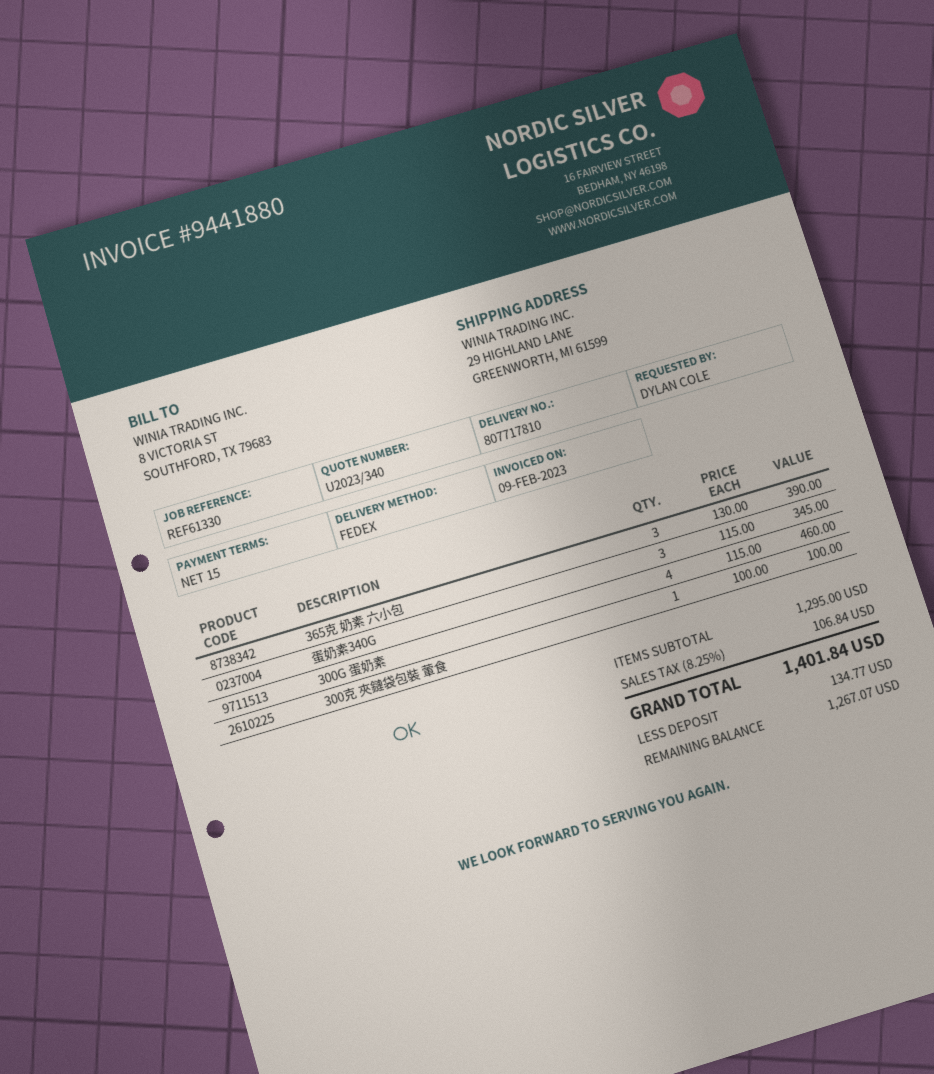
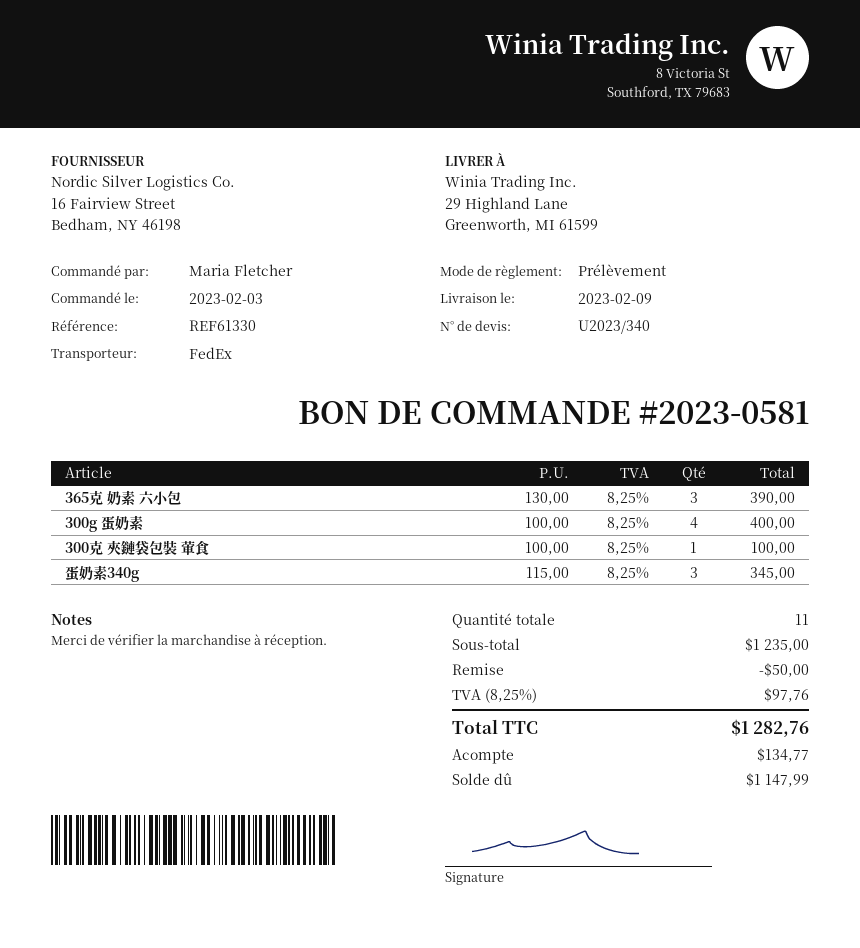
ordered by: DYLAN COLE -> Maria Fletcher
300G 蛋奶素: 4 x 115.00 = 460.00 -> 4 x 100.00 = 400.00
subtotal: 1295.00 -> 1235.00
discount: none -> 50.00
tax: 8.25% = 106.84 -> 8.25% = 97.76
total: 1401.84 -> 1282.76
balance: 1267.07 -> 1147.99

